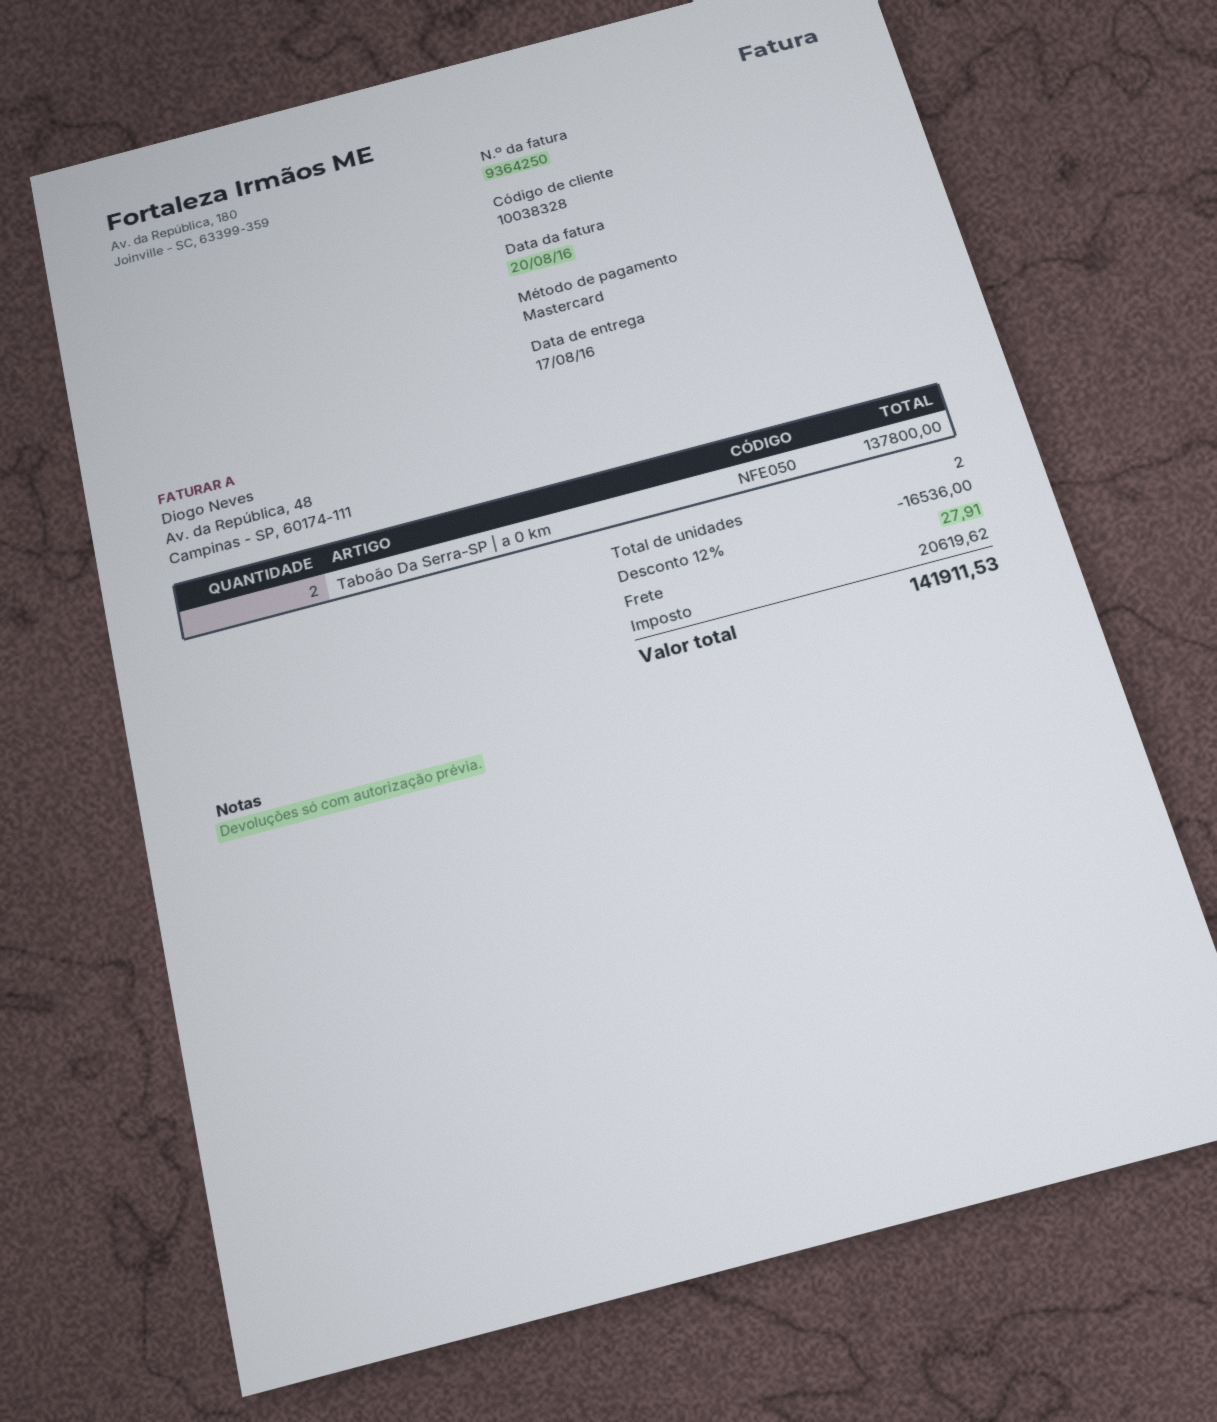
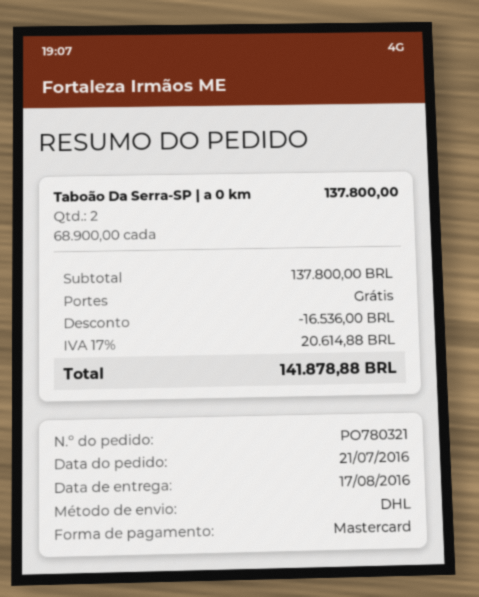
shipping: 27.91 -> 0.00
tax: 20619.62 -> 20614.88
total: 141911.53 -> 141878.88

